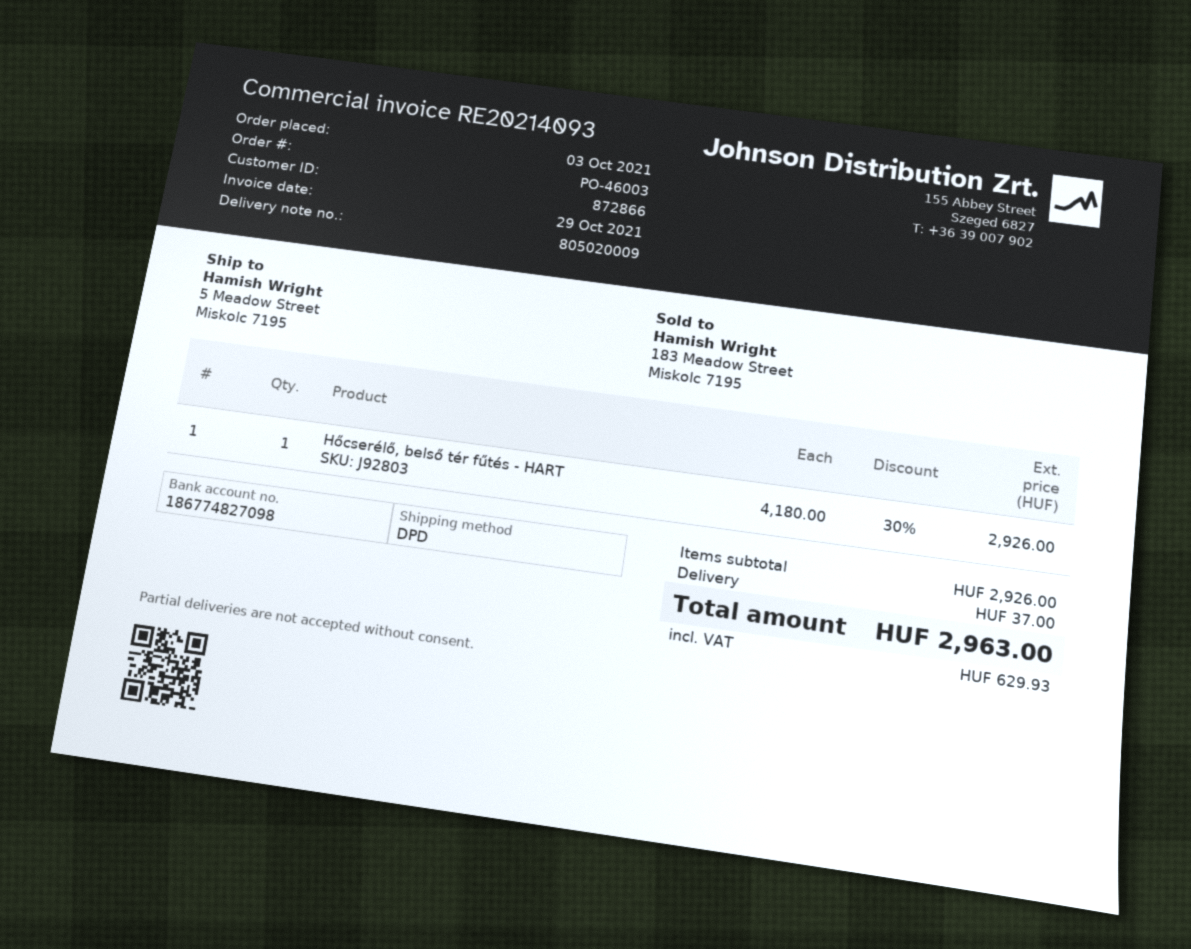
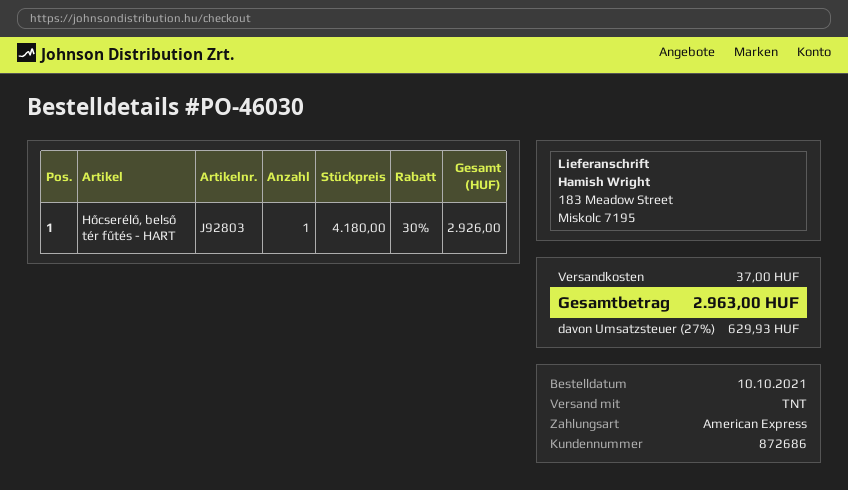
order number: PO-46003 -> PO-46030
order date: 2021-10-03 -> 2021-10-10
customer number: 872866 -> 872686
shipping method: DPD -> TNT
ship to: 5 Meadow Street, Miskolc 7195 -> 183 Meadow Street, Miskolc 7195

